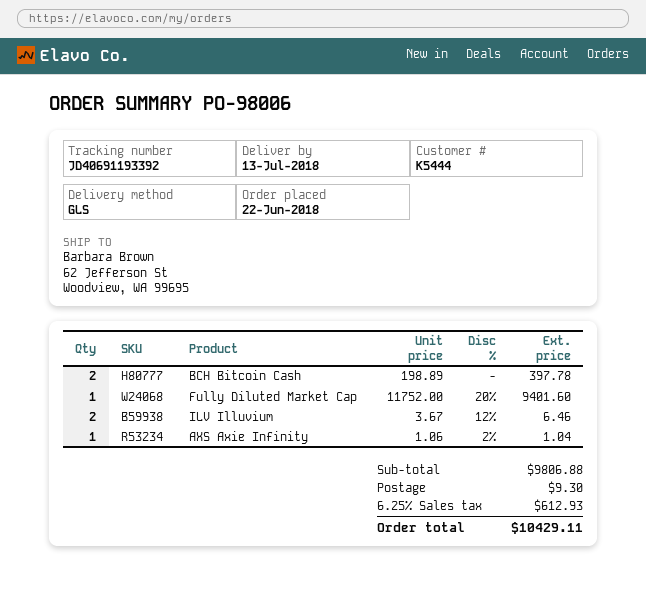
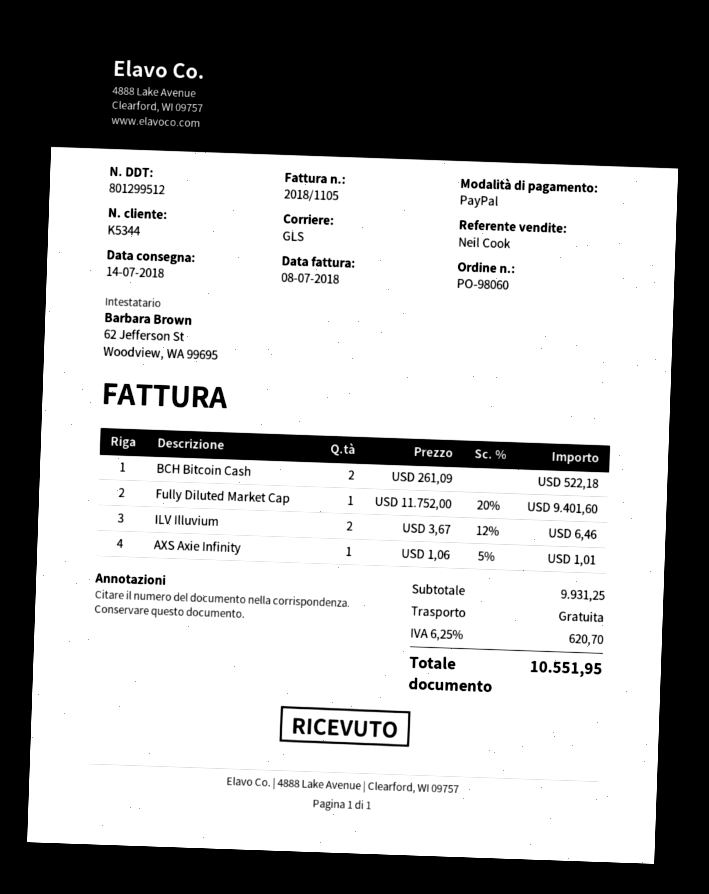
order number: PO-98006 -> PO-98060
delivery date: 2018-07-13 -> 2018-07-14
customer number: K5444 -> K5344
BCH Bitcoin Cash: 2 x 198.89 = 397.78 -> 2 x 261.09 = 522.18
AXS Axie Infinity: 1 x 1.06 - 2% = 1.04 -> 1 x 1.06 - 5% = 1.01
subtotal: 9806.88 -> 9931.25
shipping: 9.30 -> 0.00
tax: 6.25% = 612.93 -> 6.25% = 620.70
total: 10429.11 -> 10551.95

